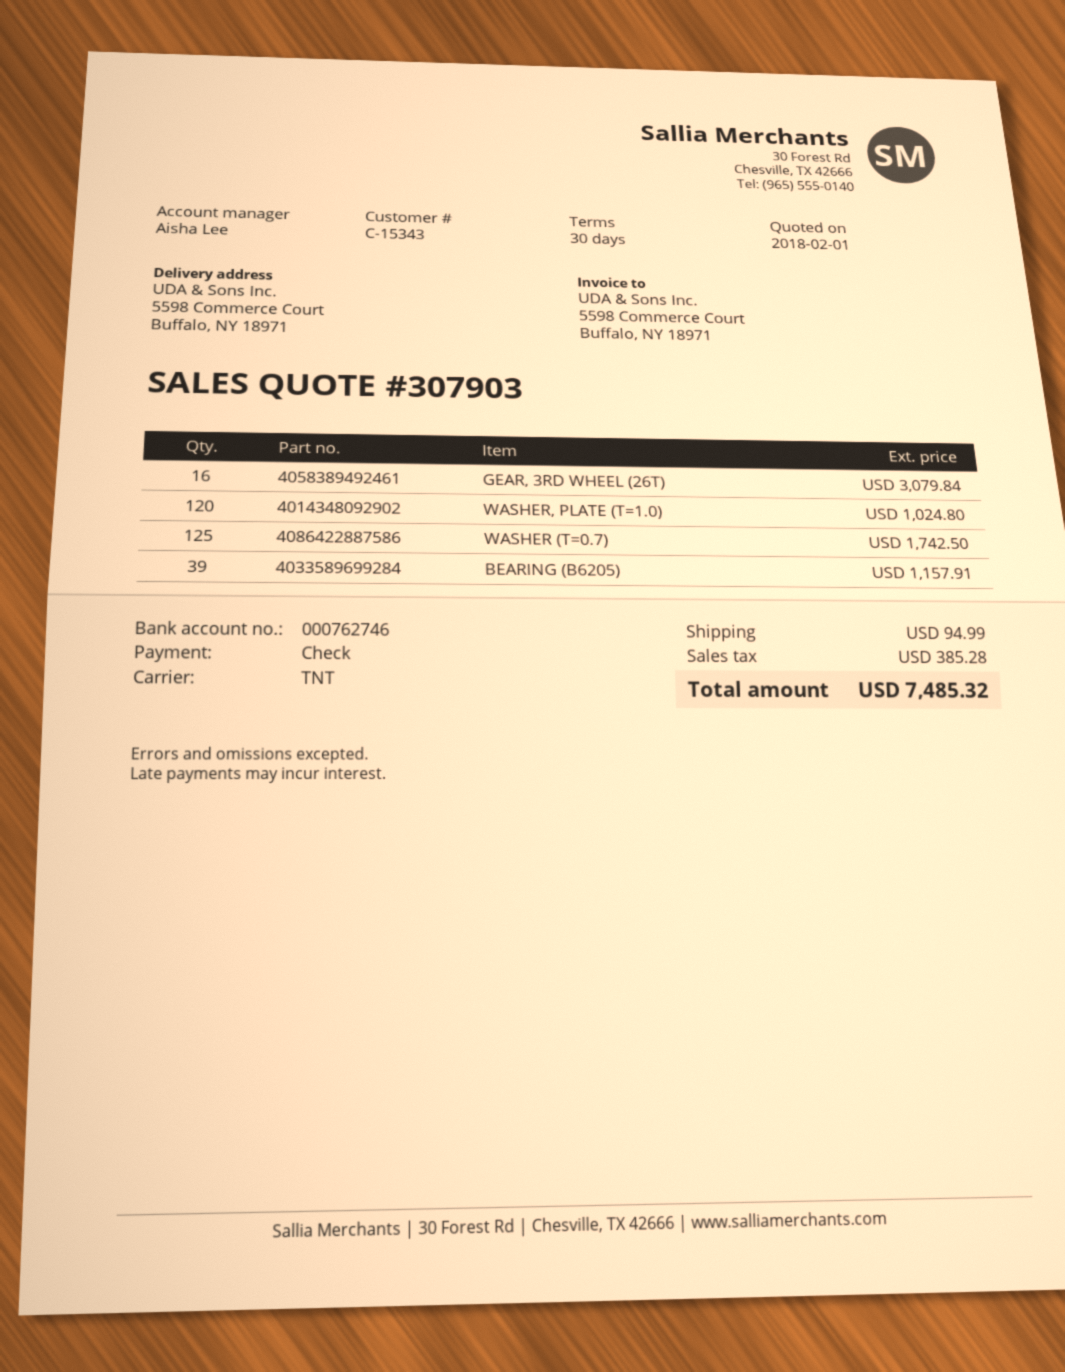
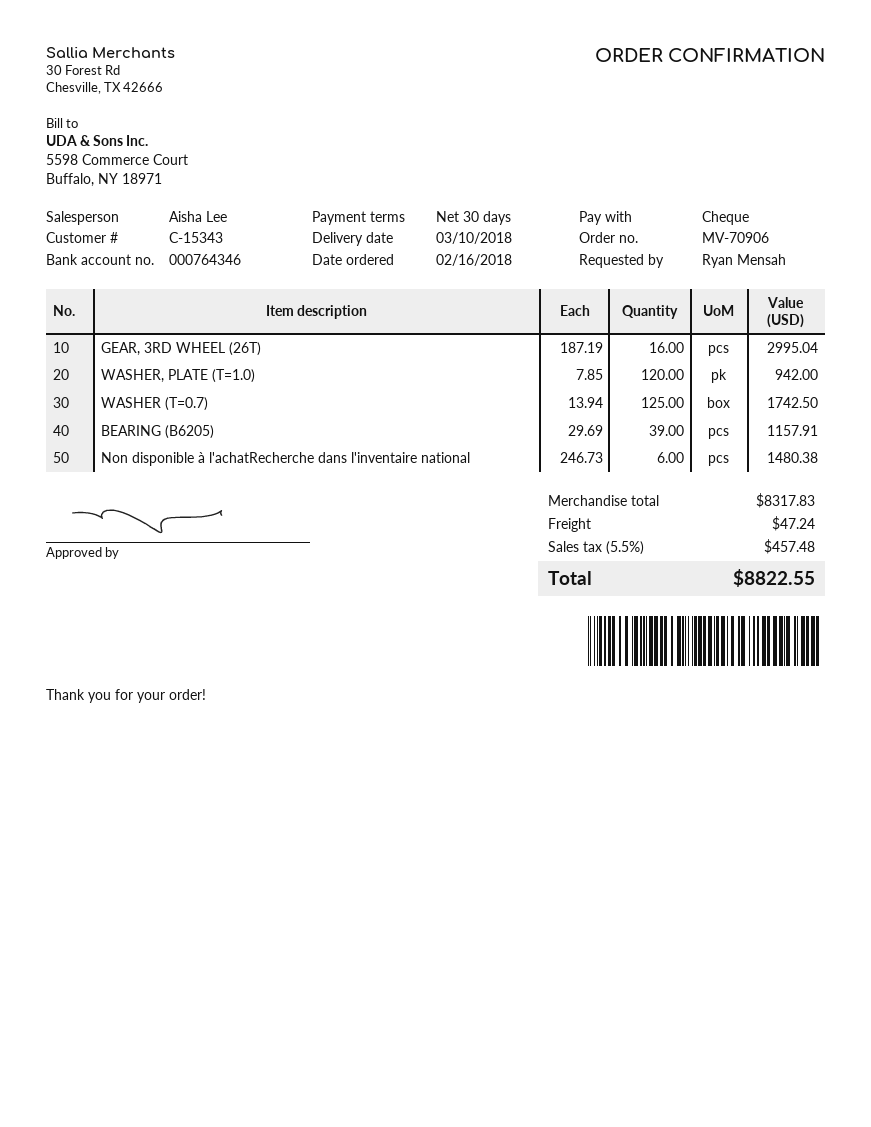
bank account: 000762746 -> 000764346
GEAR, 3RD WHEEL (26T): 16 for 3079.84 -> 16 for 2995.04
WASHER, PLATE (T=1.0): 120 for 1024.80 -> 120 for 942.00
Non disponible à l'achatRecherche dans l'inventaire national: none -> 6 for 1480.38
shipping: 94.99 -> 47.24
tax: 385.28 -> 457.48
total: 7485.32 -> 8822.55

